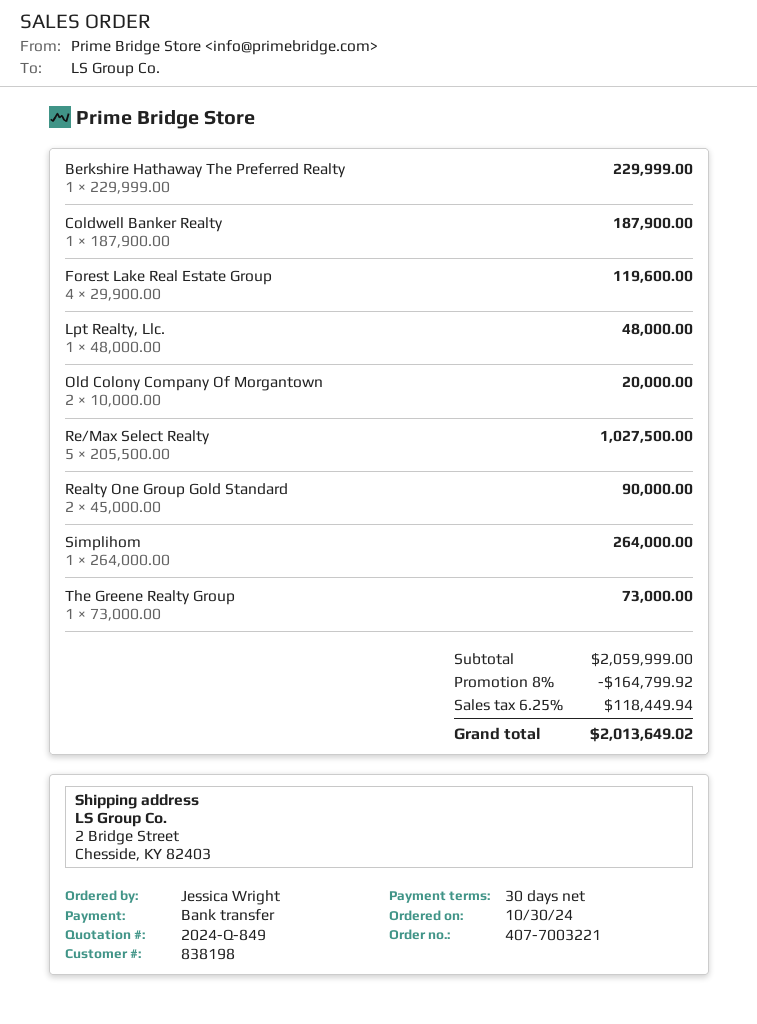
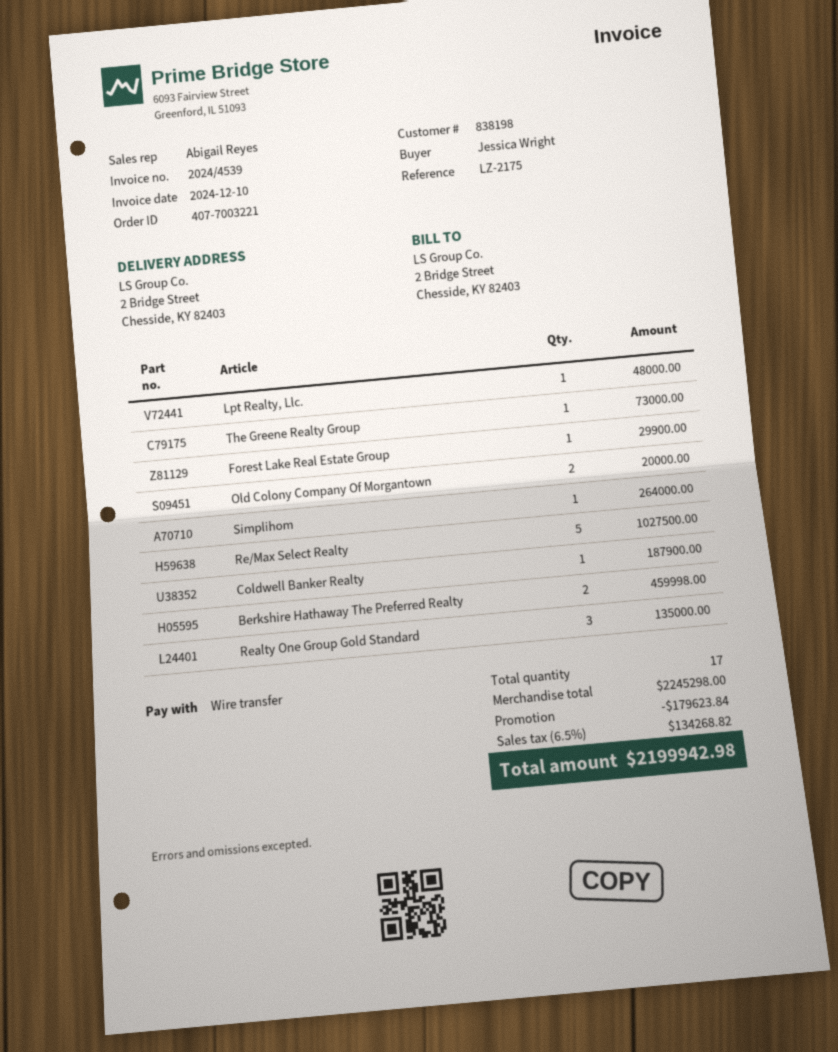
Berkshire Hathaway The Preferred Realty: 1 for 229999.00 -> 2 for 459998.00
Forest Lake Real Estate Group: 4 for 119600.00 -> 1 for 29900.00
Realty One Group Gold Standard: 2 for 90000.00 -> 3 for 135000.00
subtotal: 2059999.00 -> 2245298.00
discount: 164799.92 -> 179623.84
tax: 6.25% = 118449.94 -> 6.5% = 134268.82
total: 2013649.02 -> 2199942.98

